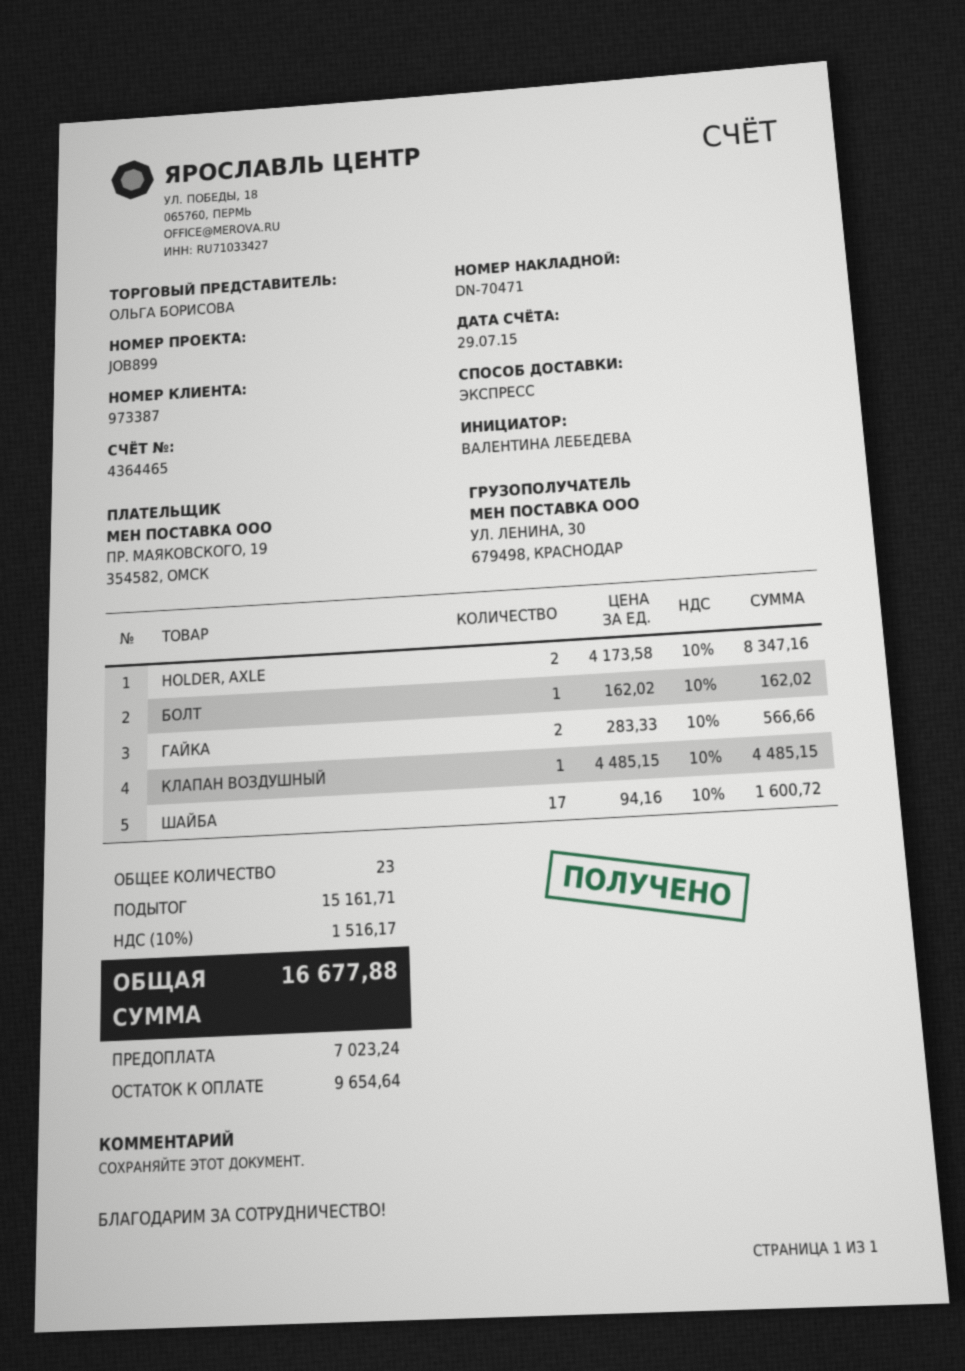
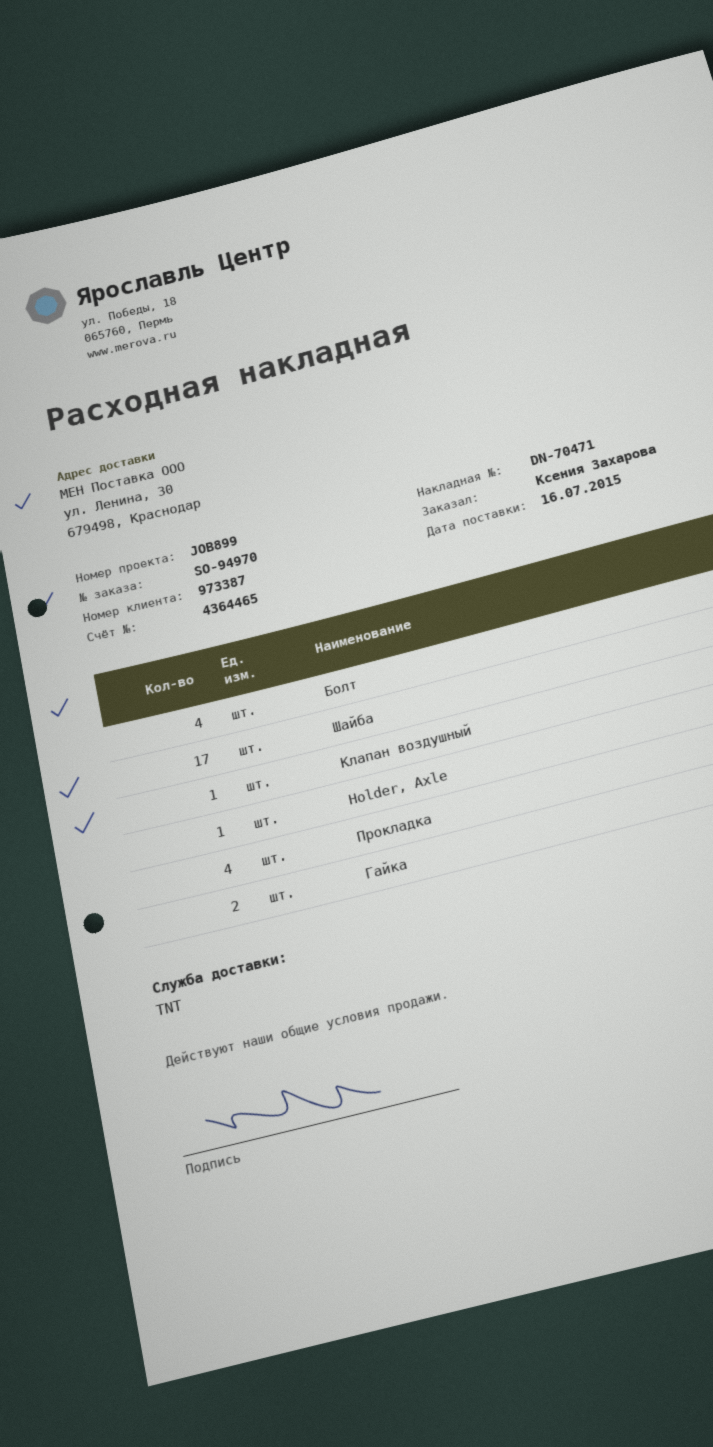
ordered by: ВАЛЕНТИНА ЛЕБЕДЕВА -> Ксения Захарова
shipping method: express -> TNT
HOLDER, AXLE: 2 -> 1
БОЛТ: 1 -> 4
Прокладка: none -> 4

